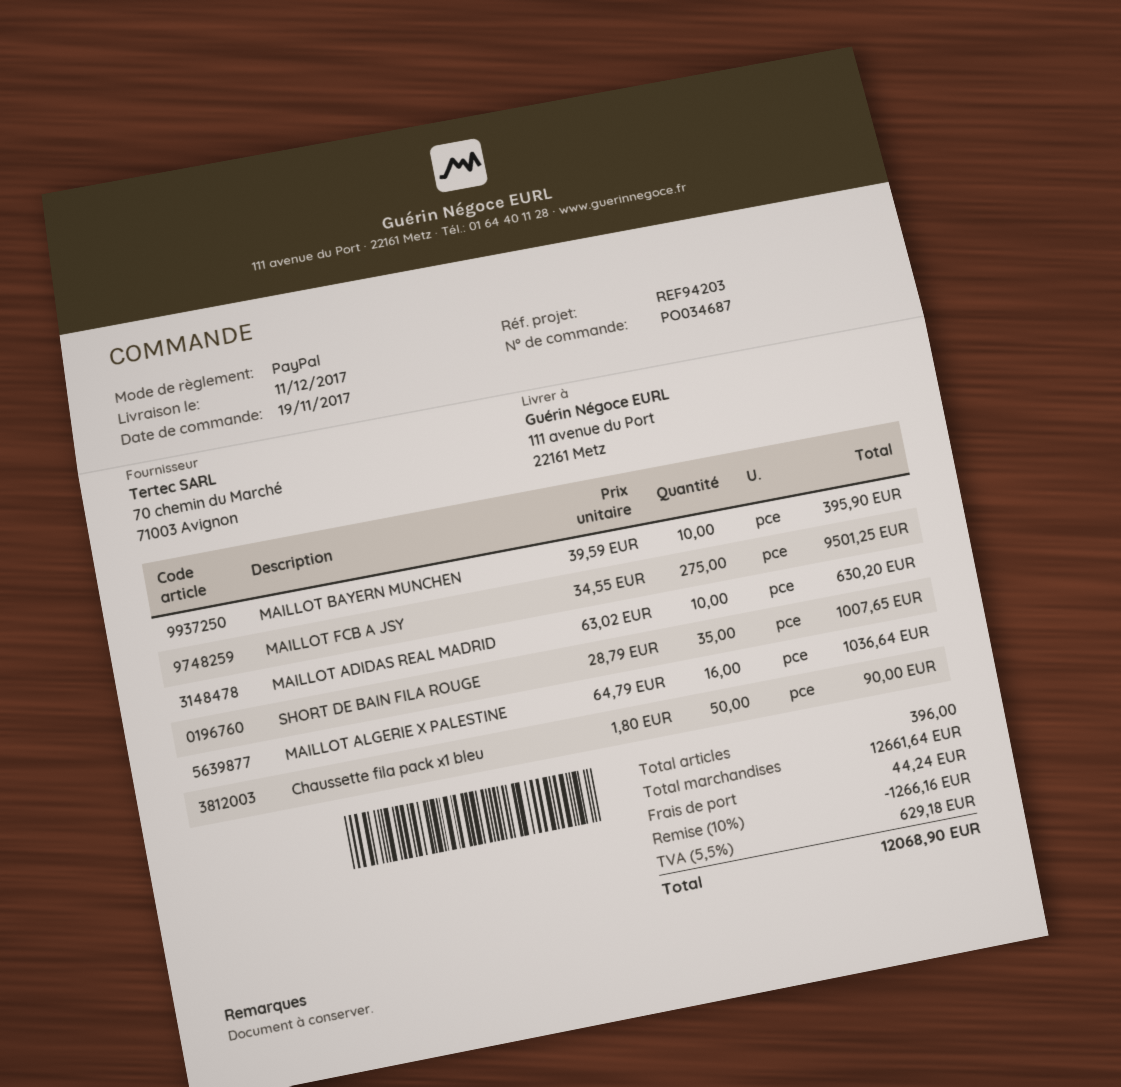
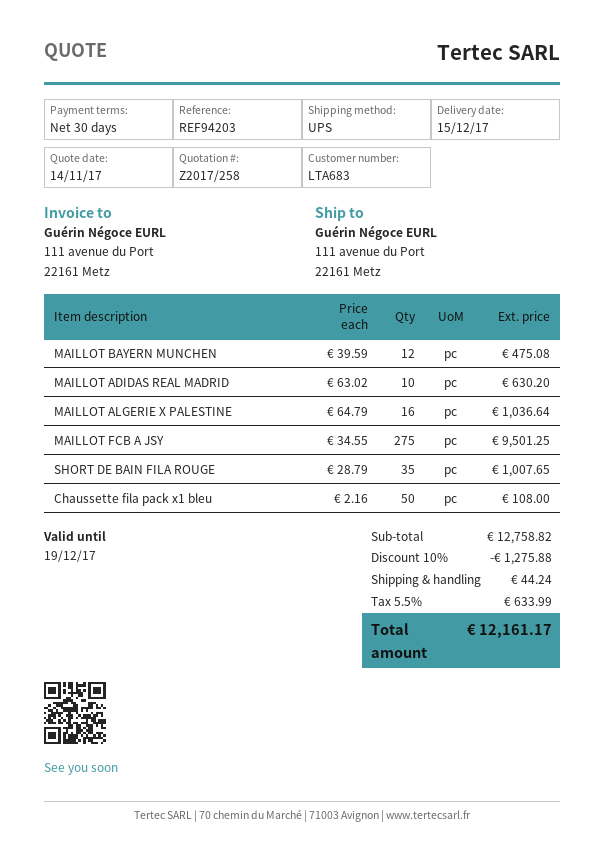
delivery date: 2017-12-11 -> 2017-12-15
MAILLOT BAYERN MUNCHEN: 10 x 39.59 = 395.90 -> 12 x 39.59 = 475.08
Chaussette fila pack x1 bleu: 50 x 1.80 = 90.00 -> 50 x 2.16 = 108.00
subtotal: 12661.64 -> 12758.82
discount: 10% = 1266.16 -> 10% = 1275.88
tax: 5.5% = 629.18 -> 5.5% = 633.99
total: 12068.90 -> 12161.17

